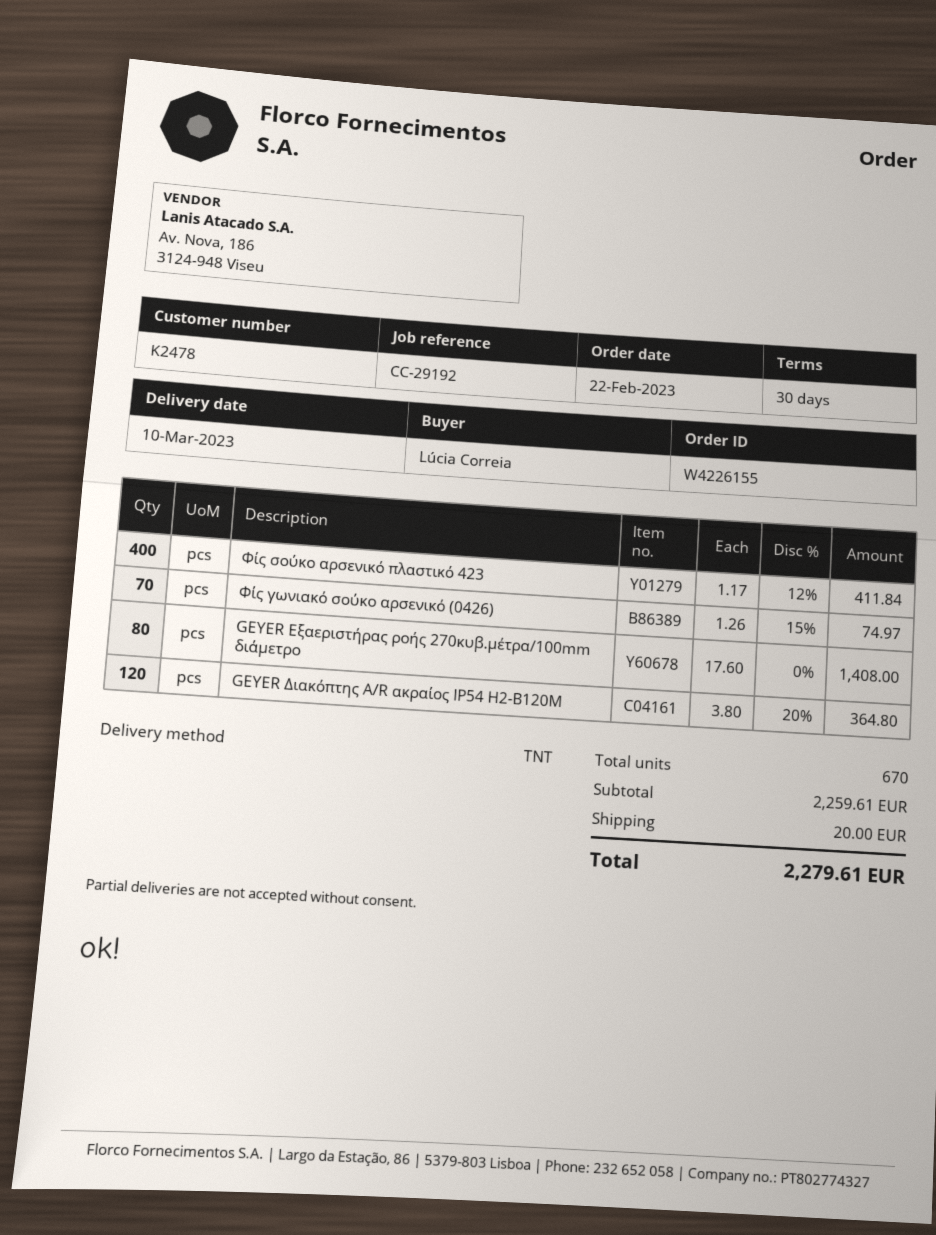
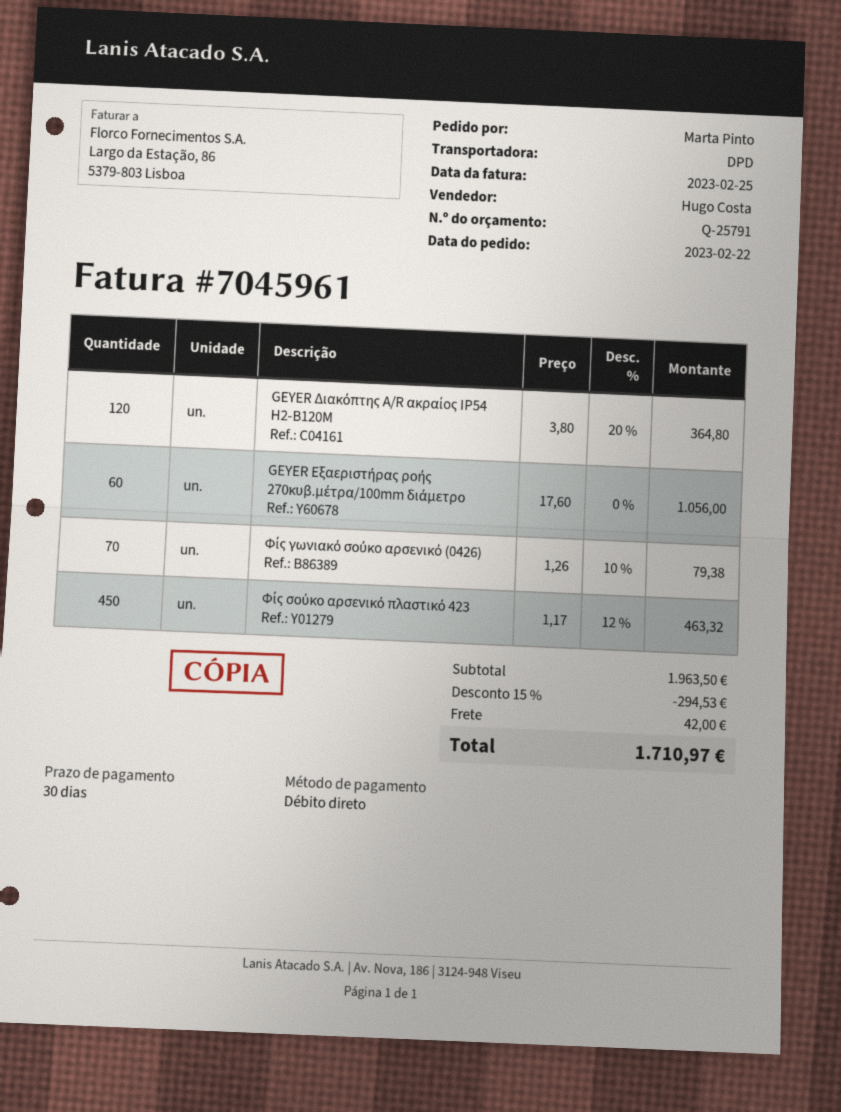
ordered by: Lúcia Correia -> Marta Pinto
shipping method: TNT -> DPD
Φίς σούκο αρσενικό πλαστικό 423: 400 x 1.17 - 12% = 411.84 -> 450 x 1.17 - 12% = 463.32
Φίς γωνιακό σούκο αρσενικό (0426): 70 x 1.26 - 15% = 74.97 -> 70 x 1.26 - 10% = 79.38
GEYER Εξαεριστήρας ροής 270κυβ.μέτρα/100mm διάμετρο: 80 x 17.60 = 1408.00 -> 60 x 17.60 = 1056.00
subtotal: 2259.61 -> 1963.50
discount: none -> 15% = 294.53
shipping: 20.00 -> 42.00
total: 2279.61 -> 1710.97

